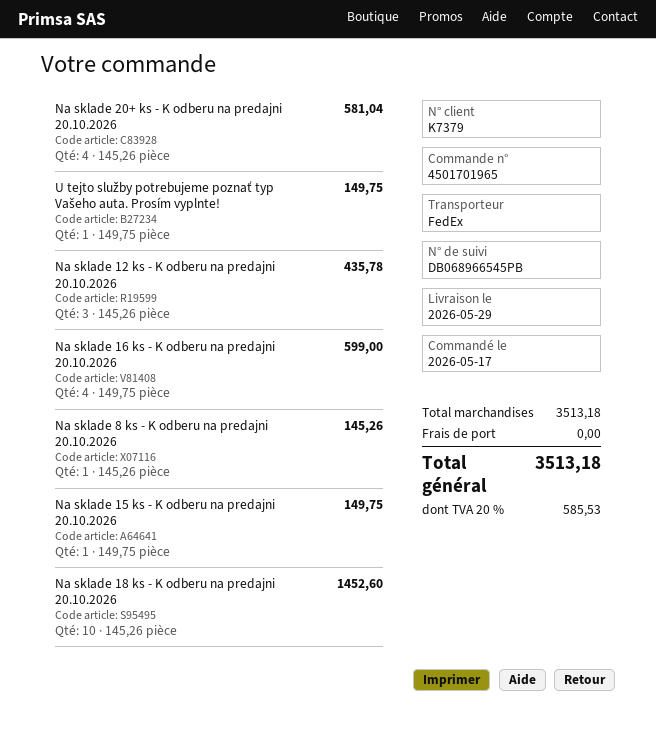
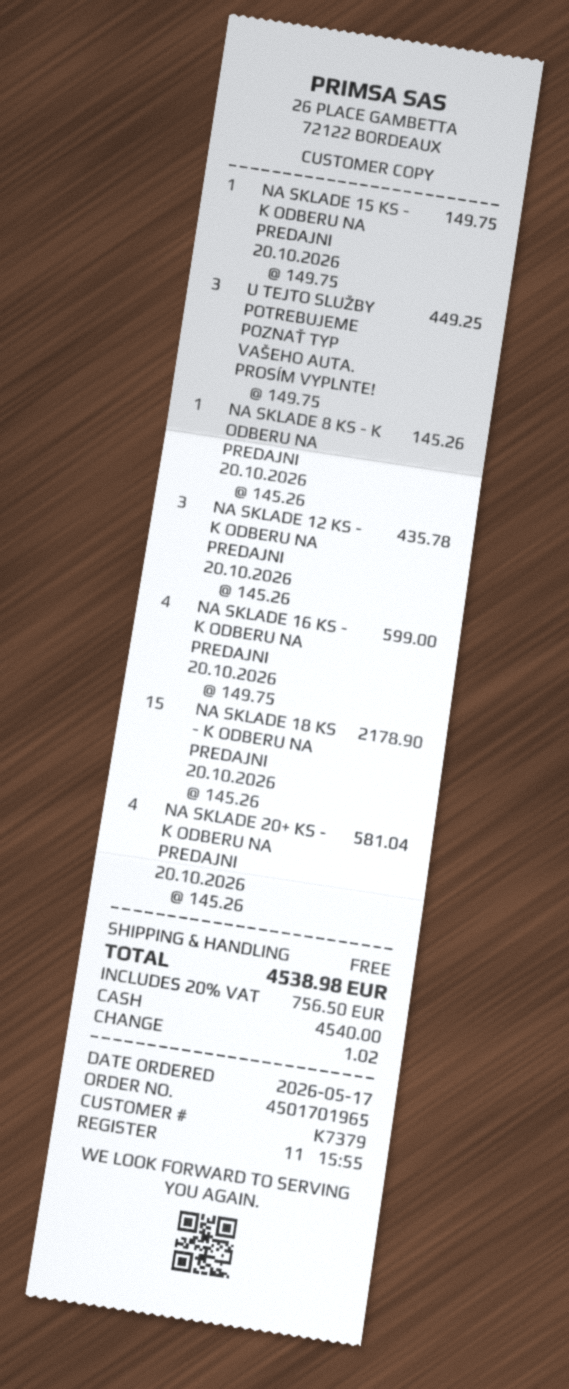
U tejto služby potrebujeme poznať typ Vašeho auta. Prosím vyplnte!: 1 x 149.75 = 149.75 -> 3 x 149.75 = 449.25
Na sklade 18 ks - K odberu na predajni 20.10.2026: 10 x 145.26 = 1452.60 -> 15 x 145.26 = 2178.90
tax: 20% = 585.53 -> 20% = 756.50
total: 3513.18 -> 4538.98

